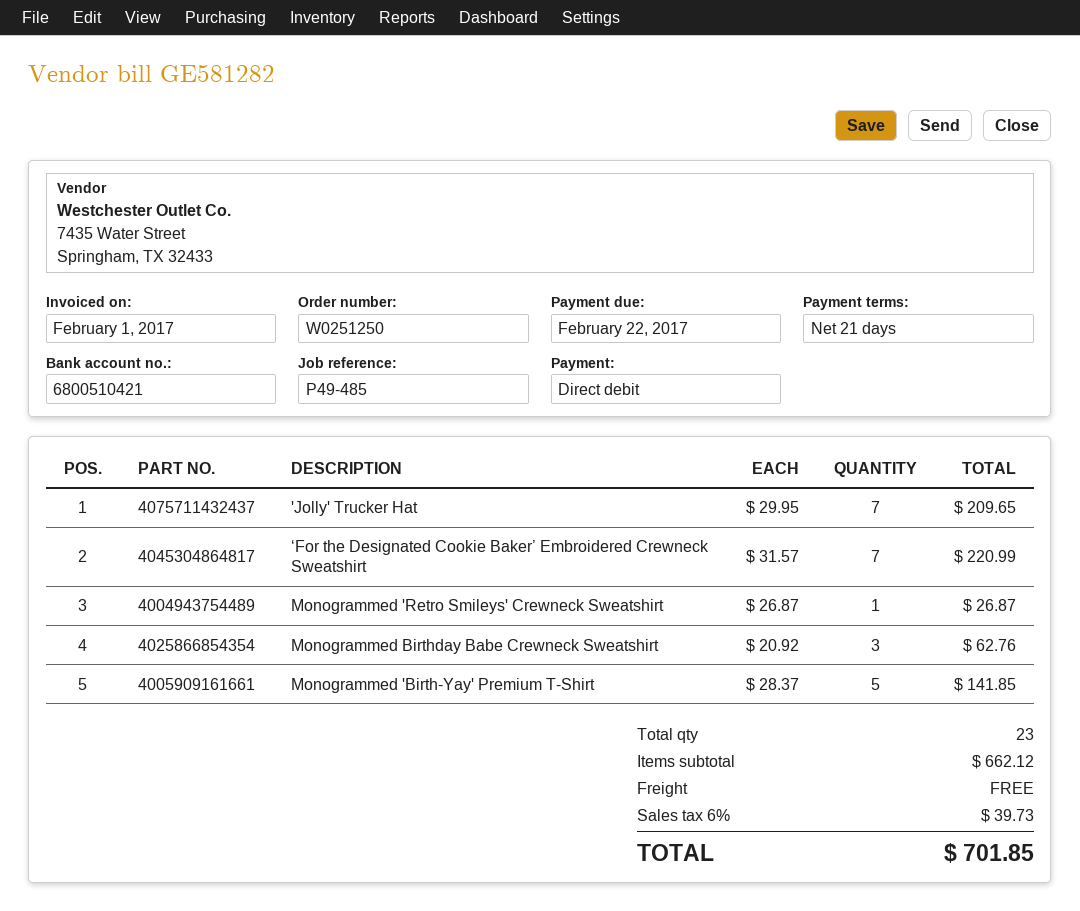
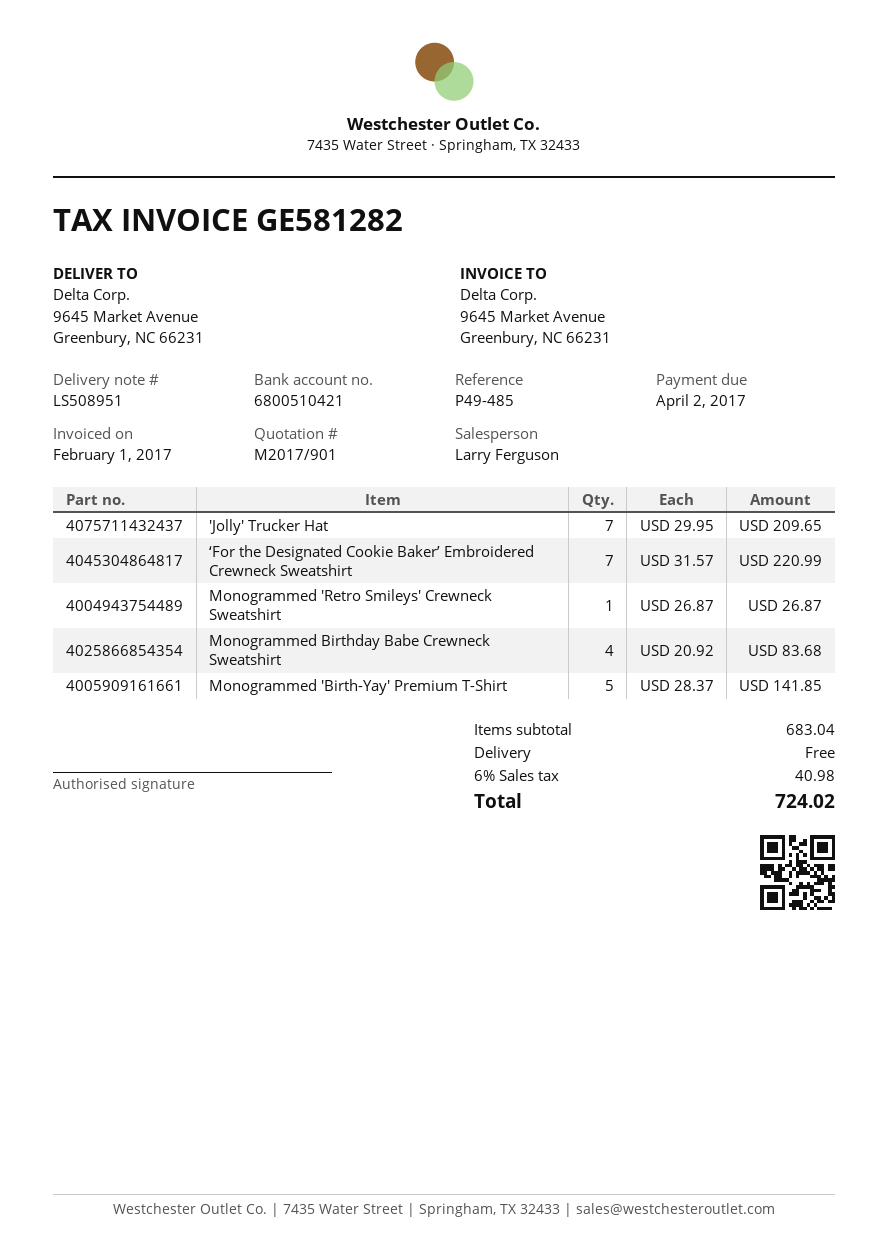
due date: 2017-02-22 -> 2017-04-02
Monogrammed Birthday Babe Crewneck Sweatshirt: 3 x 20.92 = 62.76 -> 4 x 20.92 = 83.68
subtotal: 662.12 -> 683.04
tax: 6% = 39.73 -> 6% = 40.98
total: 701.85 -> 724.02

